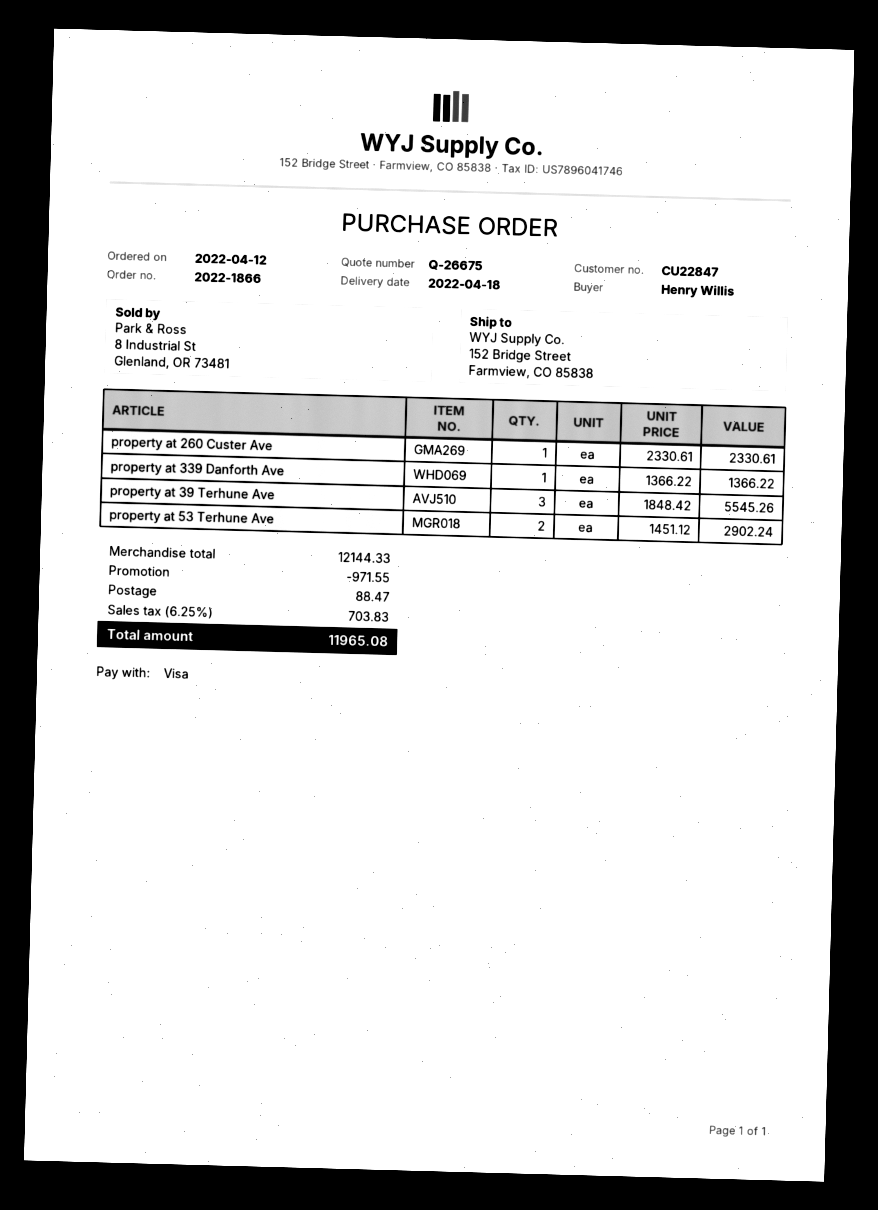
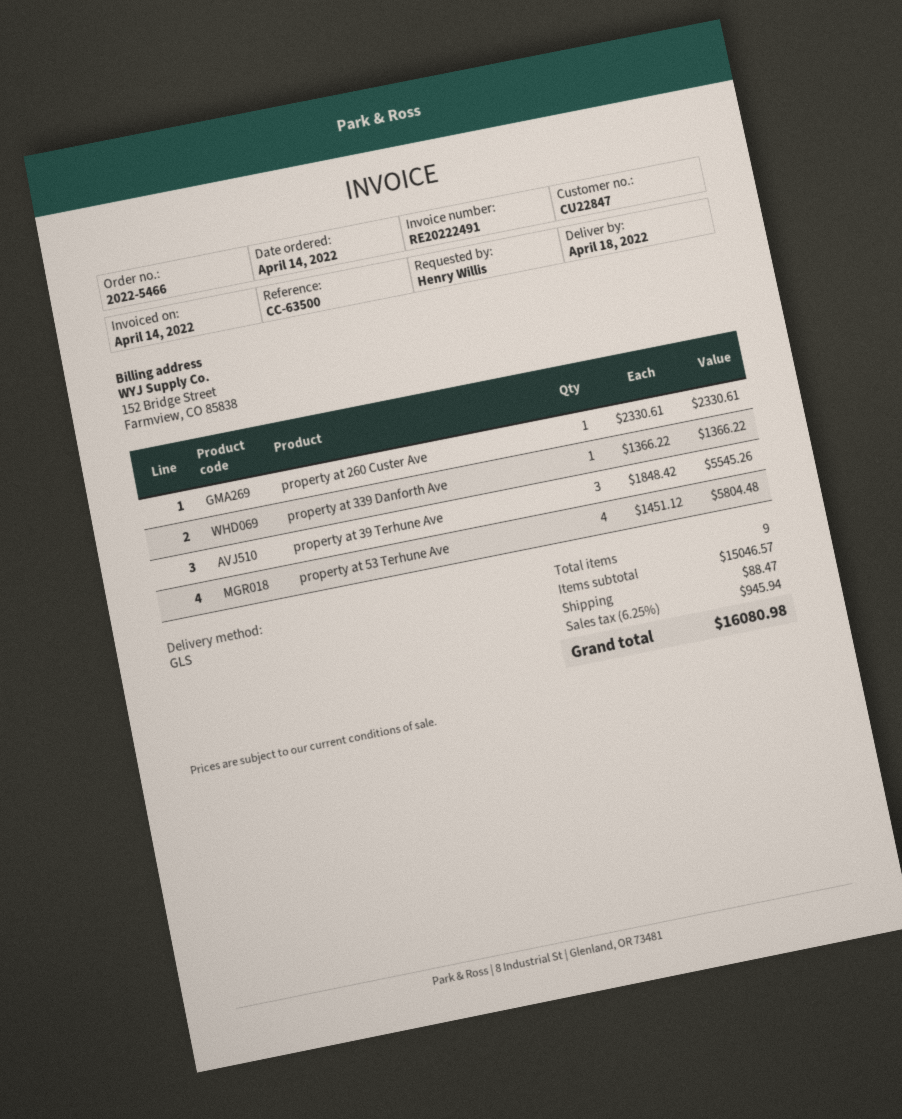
order number: 2022-1866 -> 2022-5466
order date: 2022-04-12 -> 2022-04-14
property at 53 Terhune Ave: 2 x 1451.12 = 2902.24 -> 4 x 1451.12 = 5804.48
subtotal: 12144.33 -> 15046.57
discount: 971.55 -> none
tax: 6.25% = 703.83 -> 6.25% = 945.94
total: 11965.08 -> 16080.98

